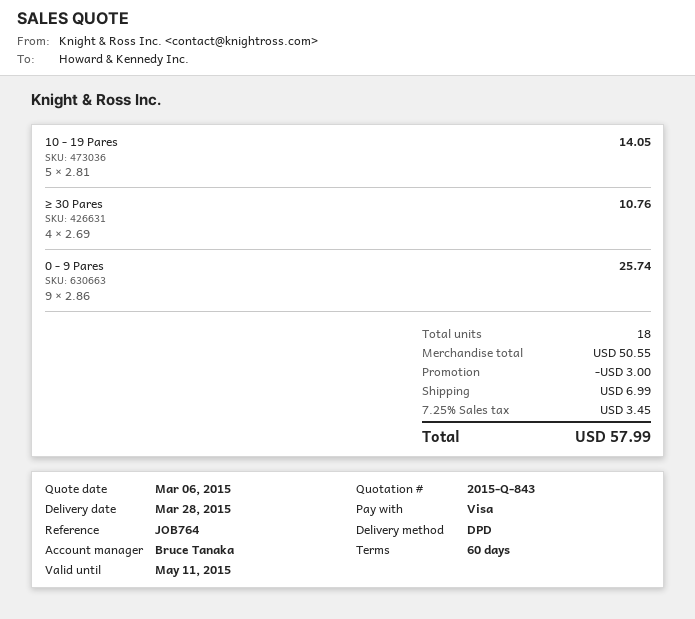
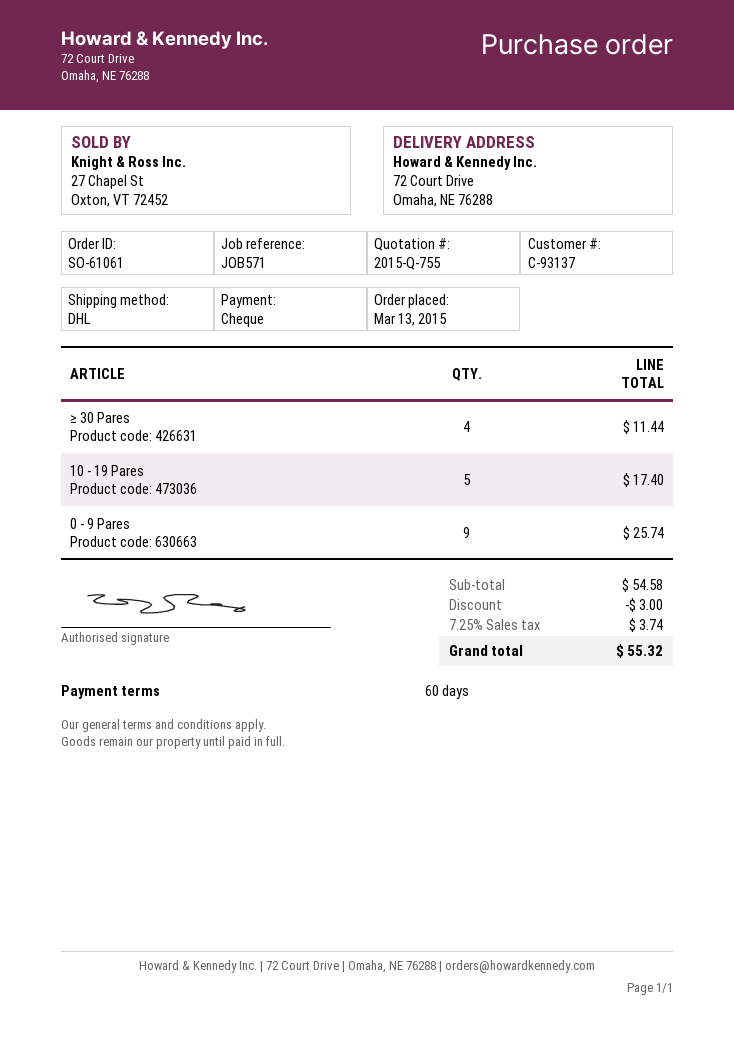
quote number: 2015-Q-843 -> 2015-Q-755
reference: JOB764 -> JOB571
payment method: Visa -> cheque
shipping method: DPD -> DHL
10 - 19 Pares: 5 for 14.05 -> 5 for 17.40
≥ 30 Pares: 4 for 10.76 -> 4 for 11.44
subtotal: 50.55 -> 54.58
shipping: 6.99 -> none
tax: 7.25% = 3.45 -> 7.25% = 3.74
total: 57.99 -> 55.32

